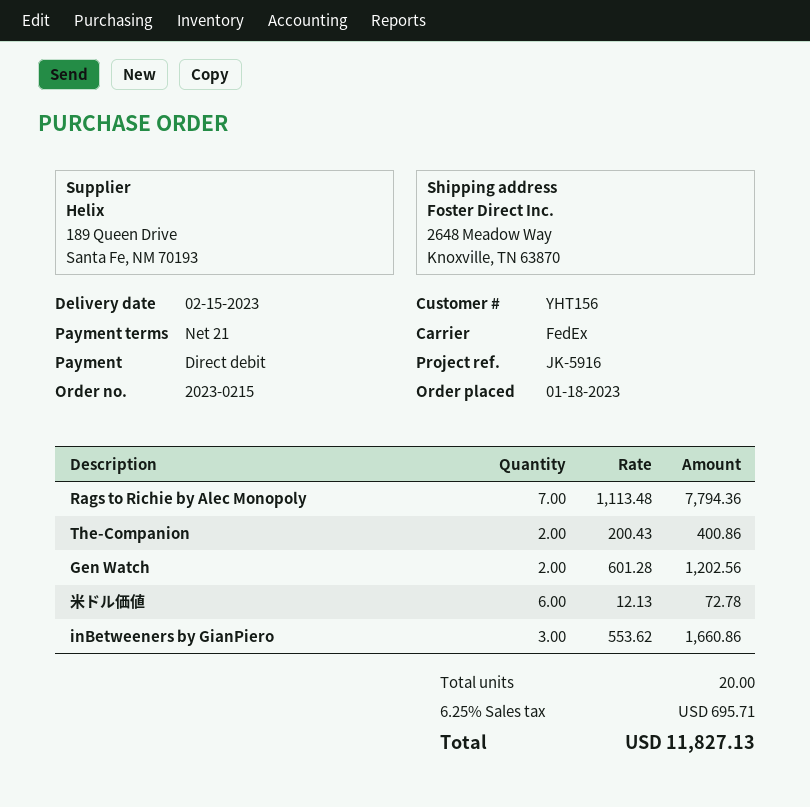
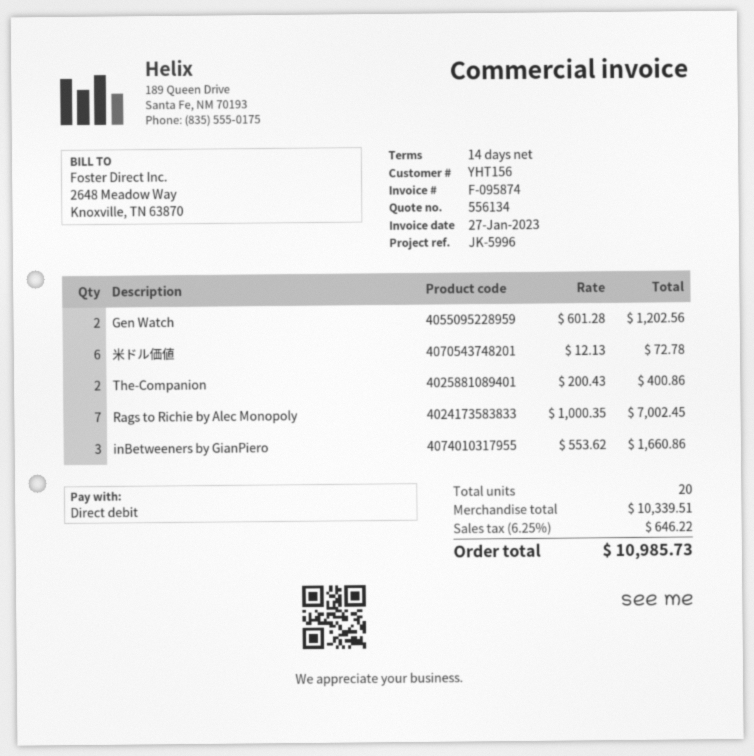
payment terms: 21 days -> 14 days
reference: JK-5916 -> JK-5996
Rags to Richie by Alec Monopoly: 7 x 1113.48 = 7794.36 -> 7 x 1000.35 = 7002.45
tax: 6.25% = 695.71 -> 6.25% = 646.22
total: 11827.13 -> 10985.73

